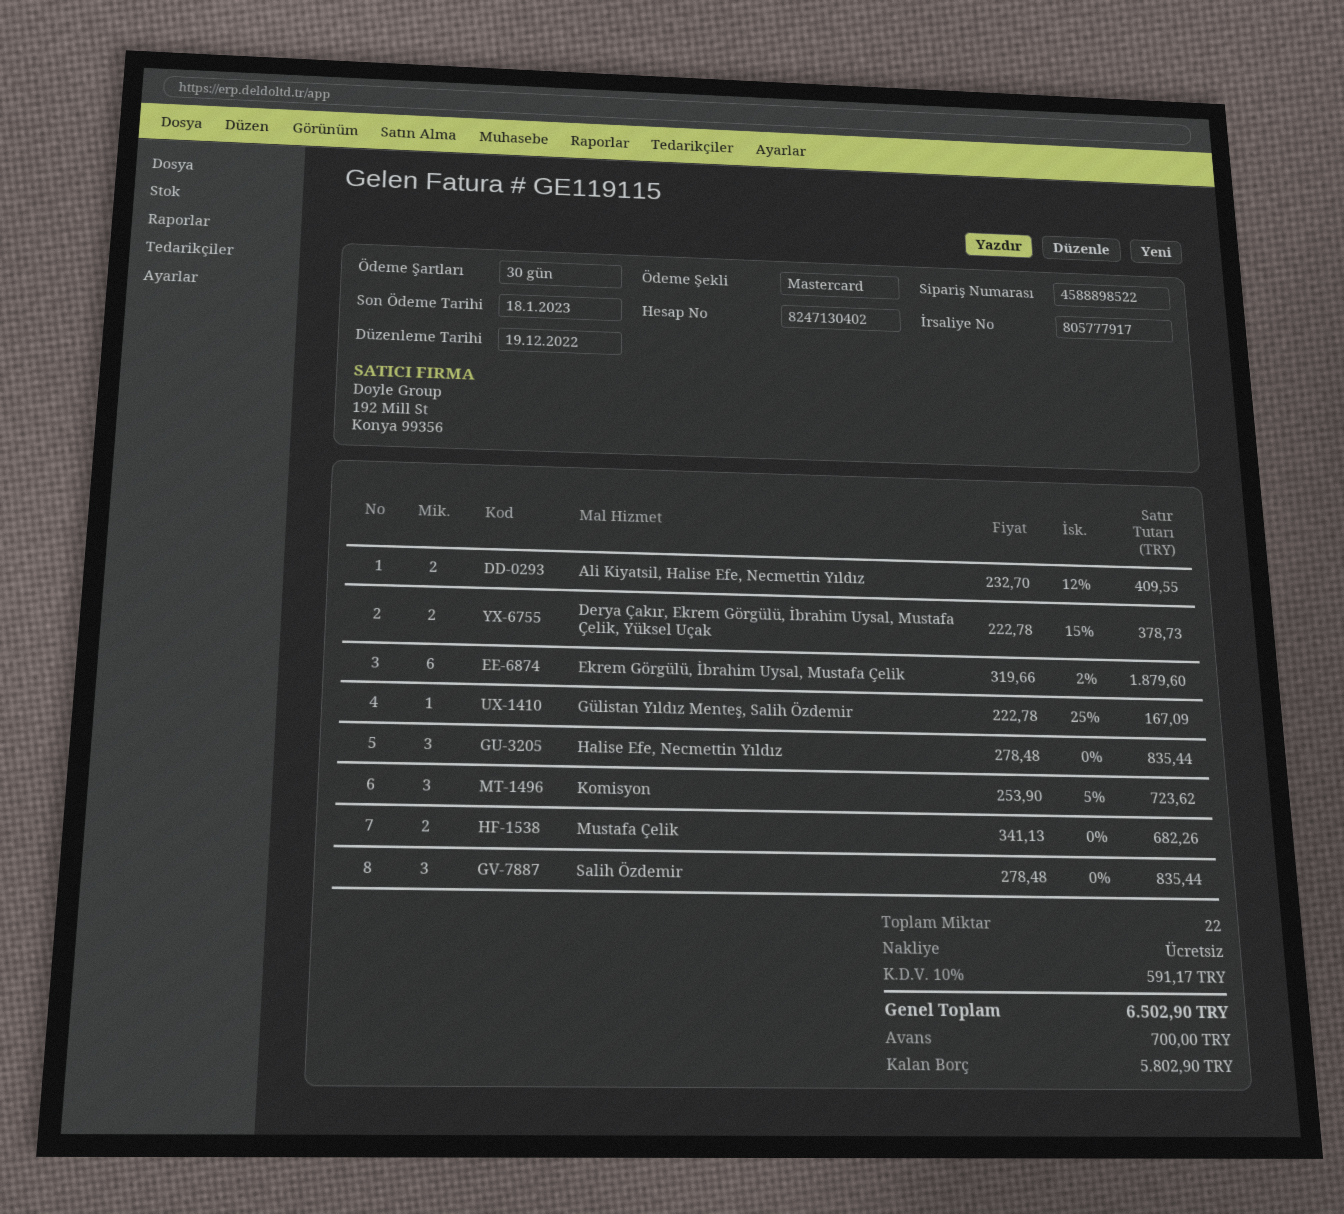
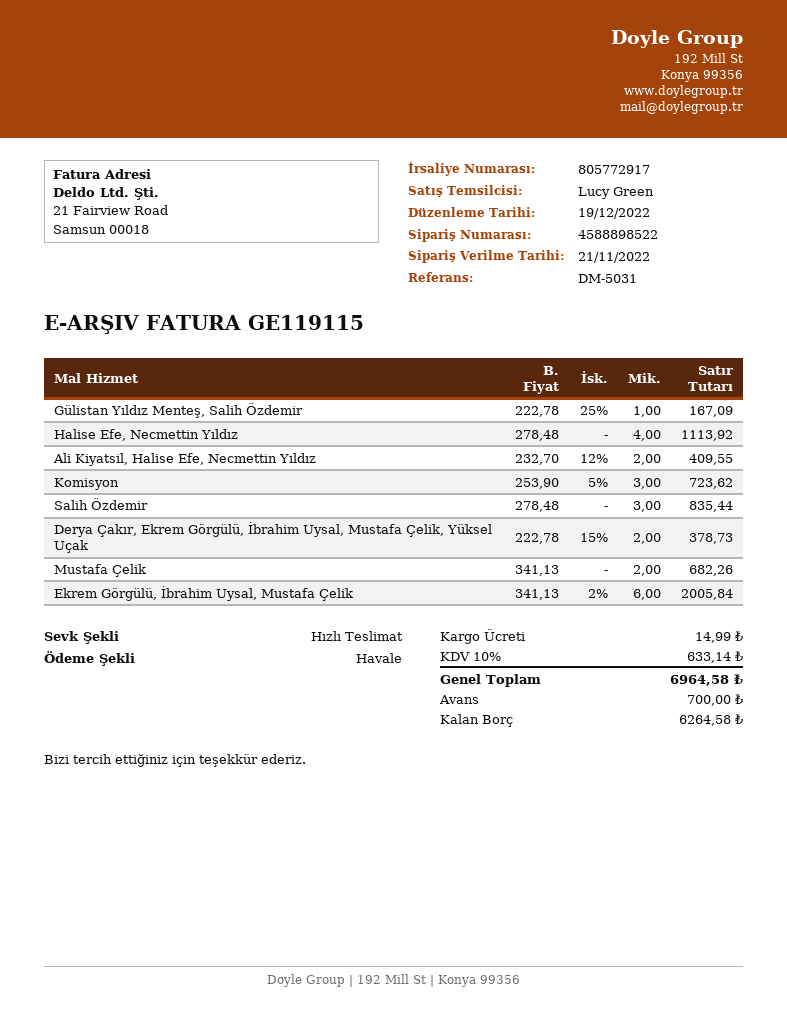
delivery note number: 805777917 -> 805772917
payment method: Mastercard -> bank transfer
Ekrem Görgülü, İbrahim Uysal, Mustafa Çelik: 6 x 319.66 - 2% = 1879.60 -> 6 x 341.13 - 2% = 2005.84
Halise Efe, Necmettin Yıldız: 3 x 278.48 = 835.44 -> 4 x 278.48 = 1113.92
shipping: 0.00 -> 14.99
tax: 10% = 591.17 -> 10% = 633.14
total: 6502.90 -> 6964.58
balance: 5802.90 -> 6264.58

